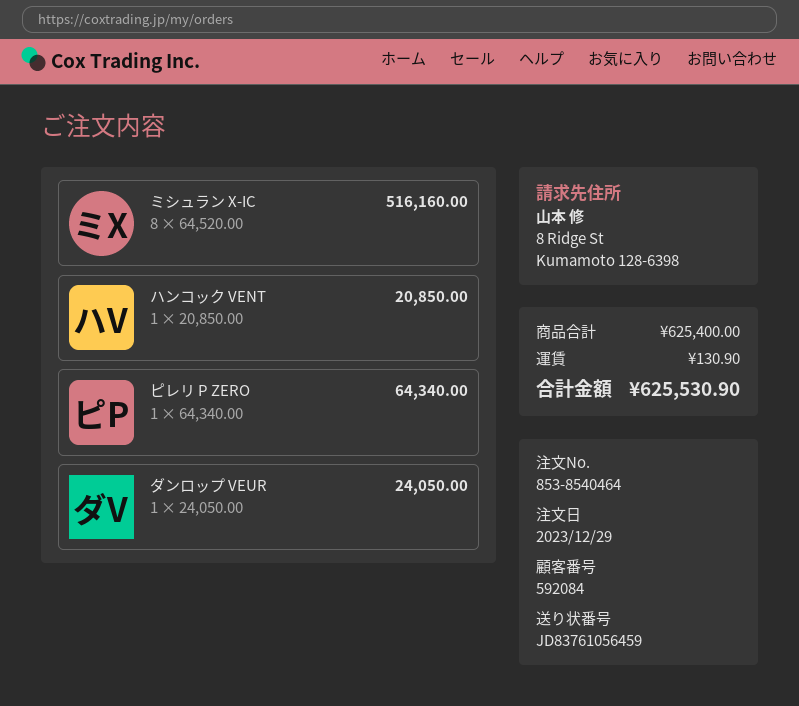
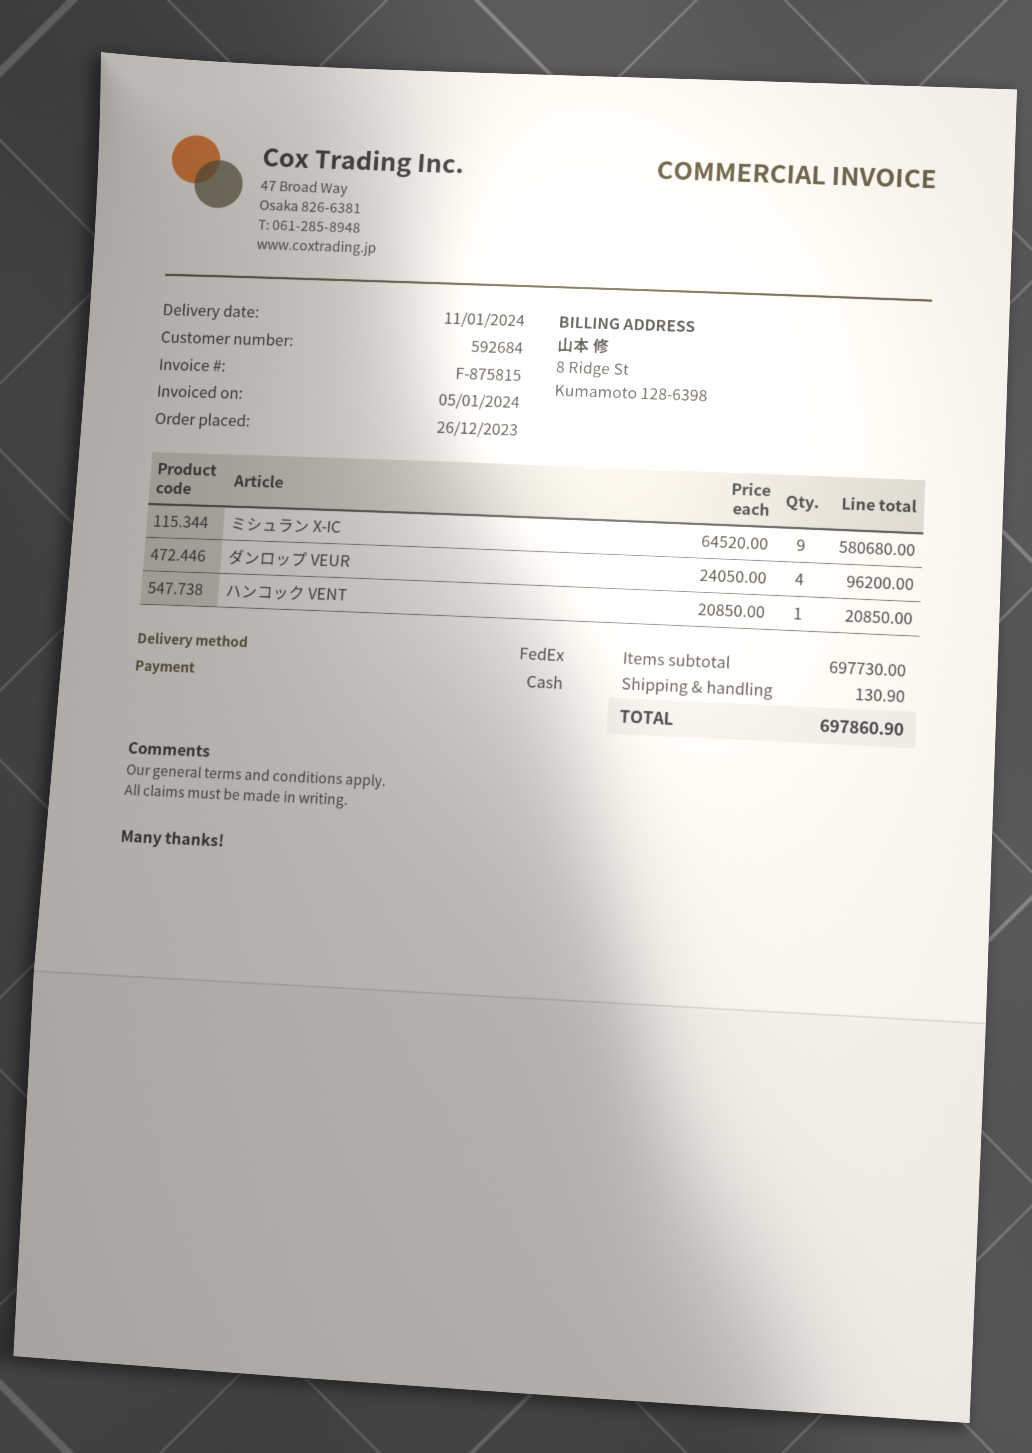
order date: 2023-12-29 -> 2023-12-26
customer number: 592084 -> 592684
ミシュラン X-IC: 8 x 64520.00 = 516160.00 -> 9 x 64520.00 = 580680.00
ピレリ P ZERO: 1 x 64340.00 = 64340.00 -> none
ダンロップ VEUR: 1 x 24050.00 = 24050.00 -> 4 x 24050.00 = 96200.00
subtotal: 625400.00 -> 697730.00
total: 625530.90 -> 697860.90

